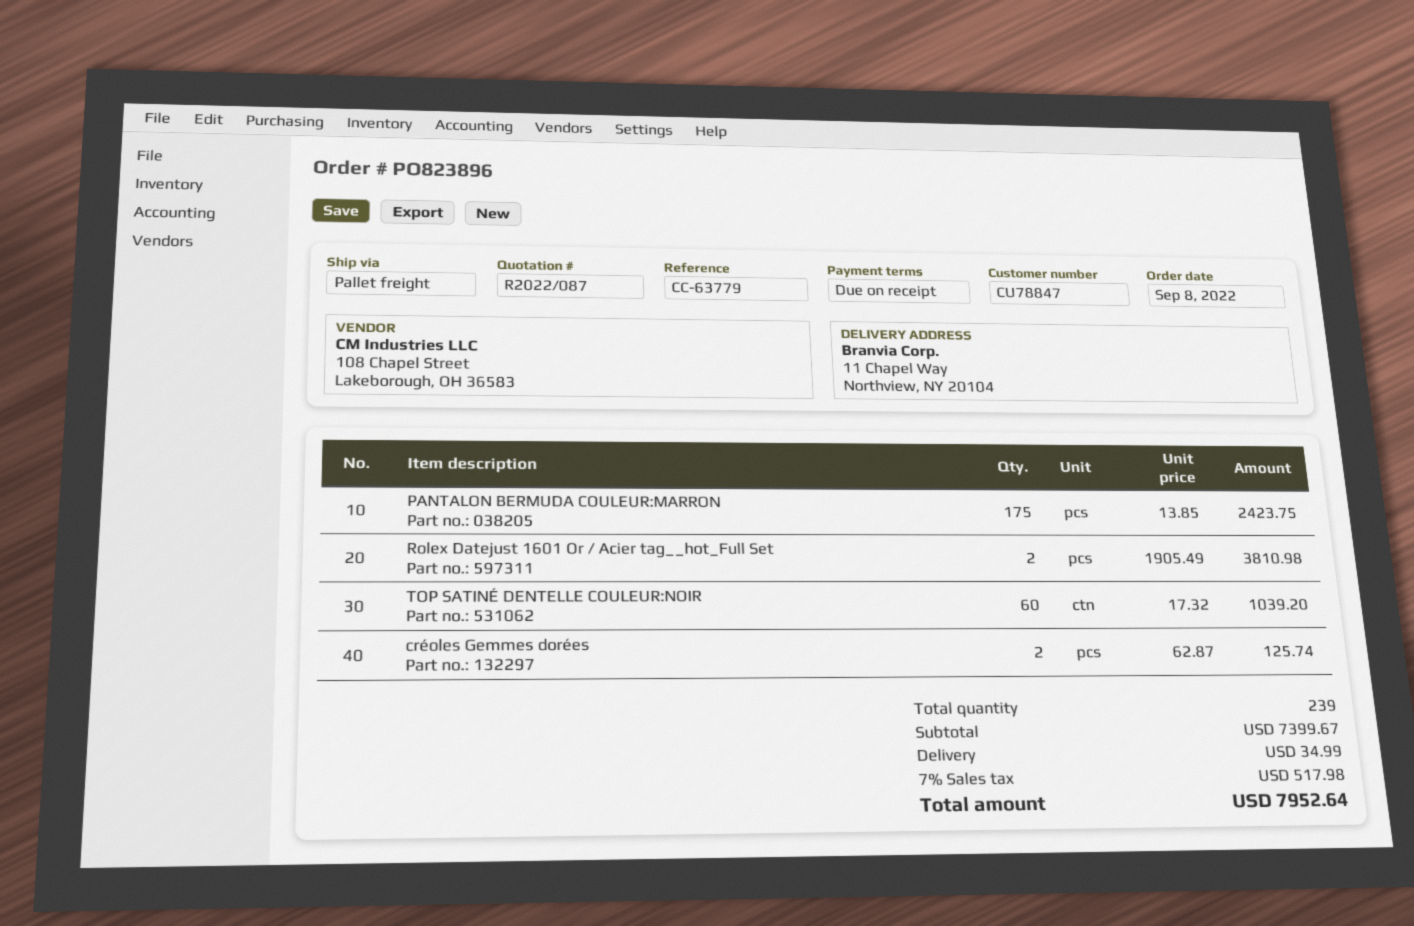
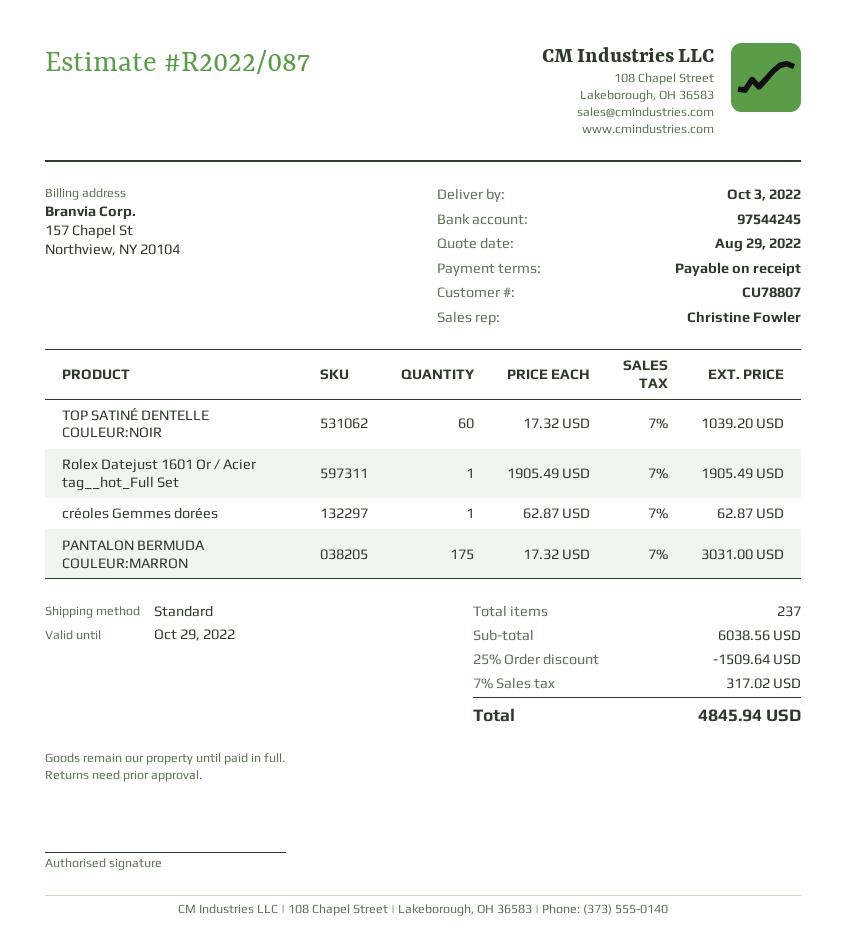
customer number: CU78847 -> CU78807
shipping method: pallet freight -> standard
PANTALON BERMUDA COULEUR:MARRON: 175 x 13.85 = 2423.75 -> 175 x 17.32 = 3031.00
Rolex Datejust 1601 Or / Acier tag__hot_Full Set: 2 x 1905.49 = 3810.98 -> 1 x 1905.49 = 1905.49
créoles Gemmes dorées: 2 x 62.87 = 125.74 -> 1 x 62.87 = 62.87
total quantity: 239 -> 237
subtotal: 7399.67 -> 6038.56
discount: none -> 25% = 1509.64
shipping: 34.99 -> none
tax: 7% = 517.98 -> 7% = 317.02
total: 7952.64 -> 4845.94

